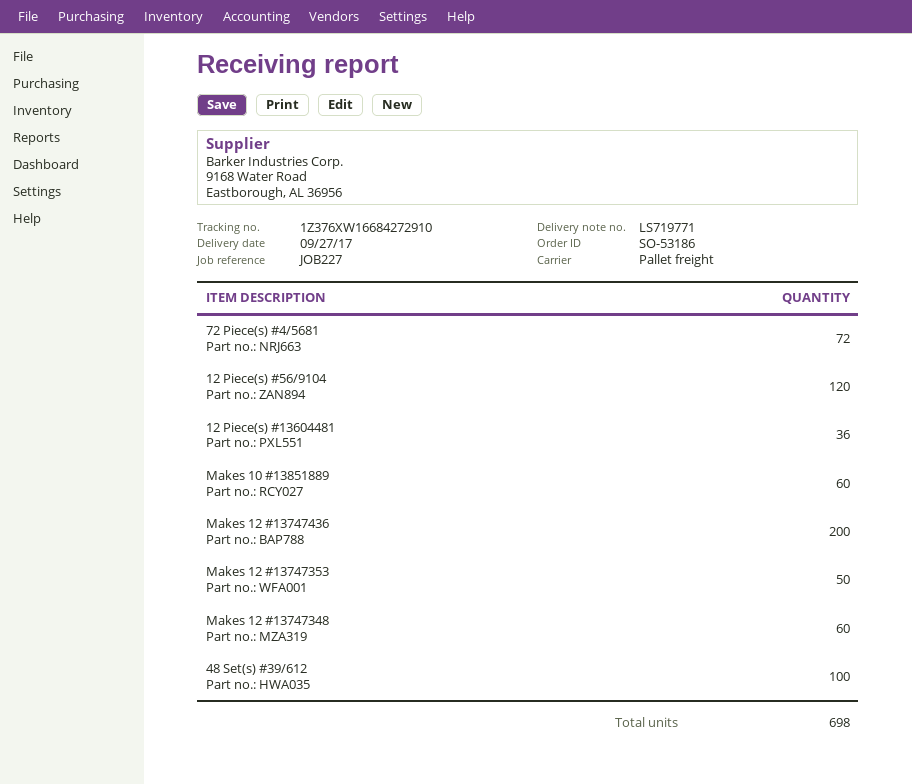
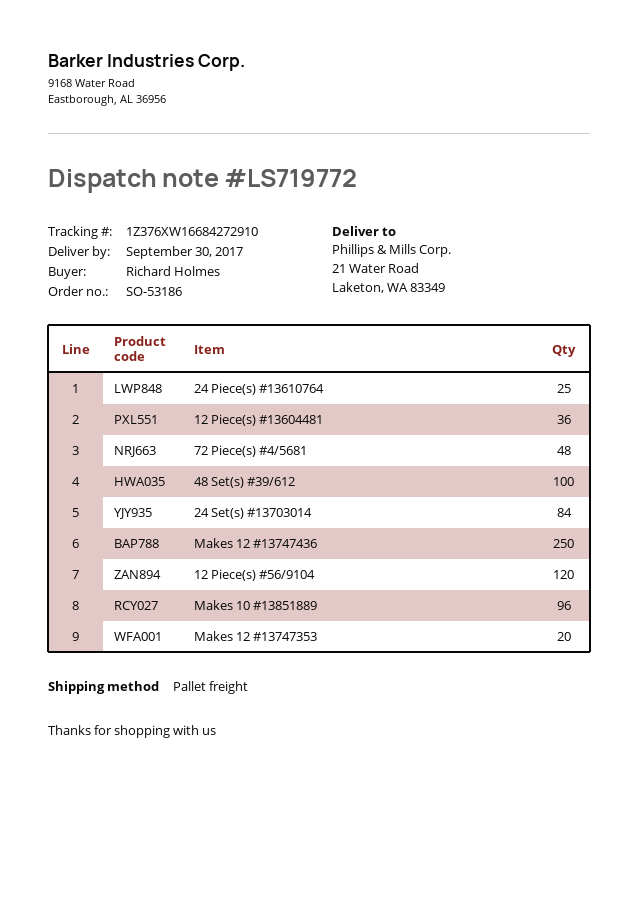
delivery note number: LS719771 -> LS719772
delivery date: 2017-09-27 -> 2017-09-30
72 Piece(s) #4/5681: 72 -> 48
Makes 10 #13851889: 60 -> 96
Makes 12 #13747436: 200 -> 250
Makes 12 #13747353: 50 -> 20
Makes 12 #13747348: 60 -> none
24 Piece(s) #13610764: none -> 25
24 Set(s) #13703014: none -> 84

